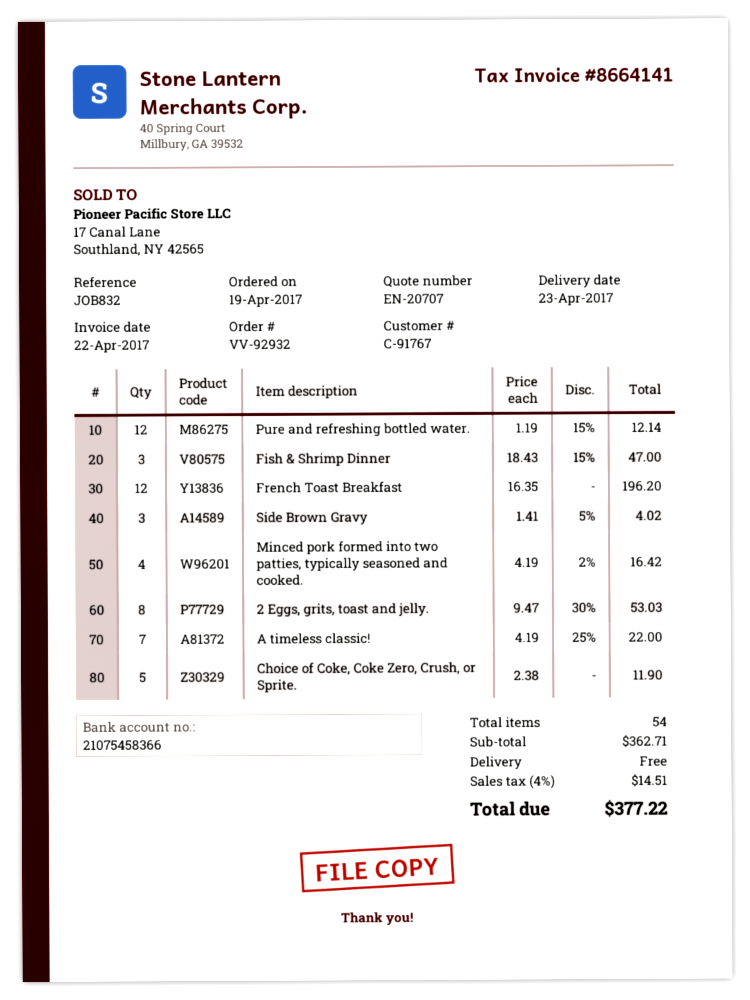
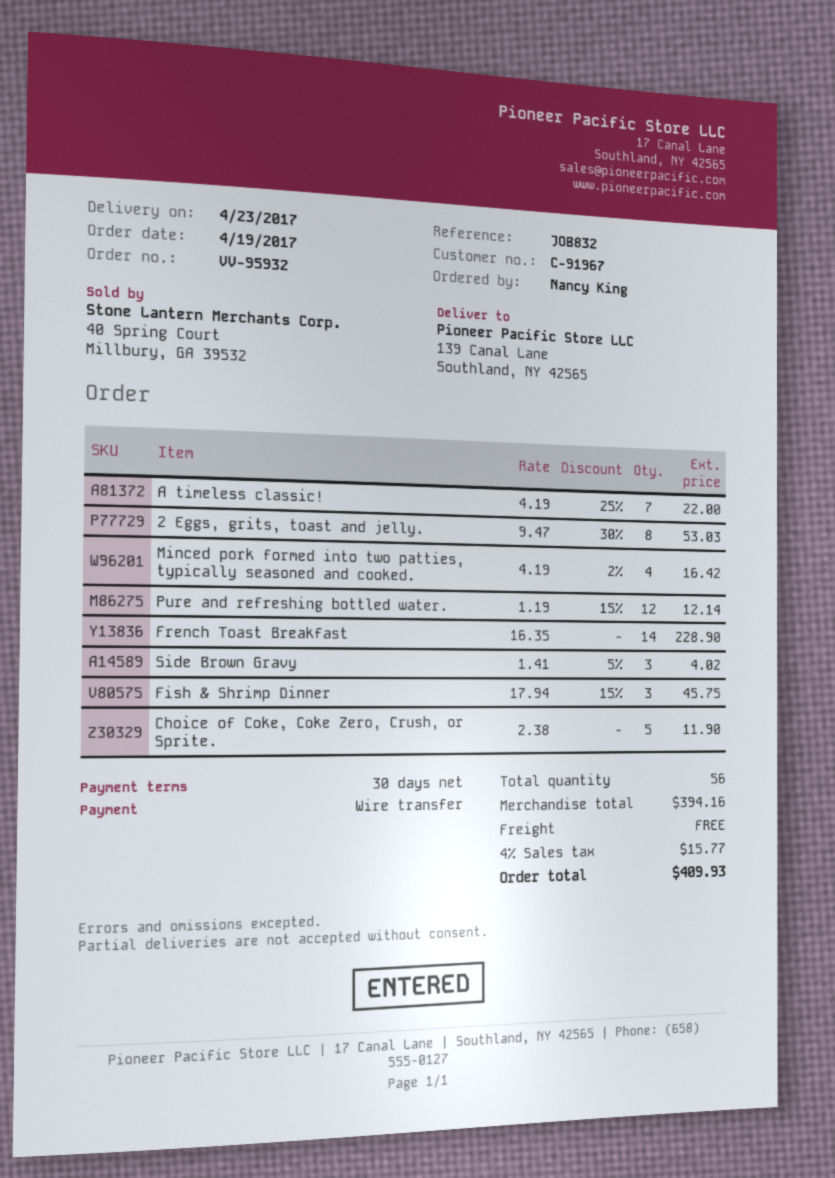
order number: VV-92932 -> VV-95932
customer number: C-91767 -> C-91967
Fish & Shrimp Dinner: 3 x 18.43 - 15% = 47.00 -> 3 x 17.94 - 15% = 45.75
French Toast Breakfast: 12 x 16.35 = 196.20 -> 14 x 16.35 = 228.90
total quantity: 54 -> 56
subtotal: 362.71 -> 394.16
tax: 4% = 14.51 -> 4% = 15.77
total: 377.22 -> 409.93

